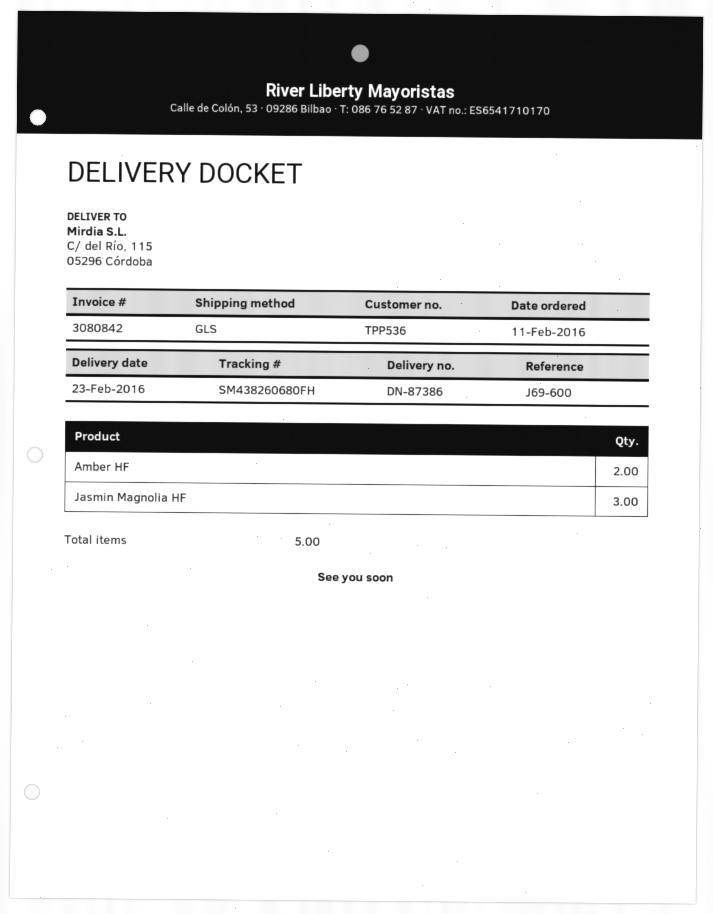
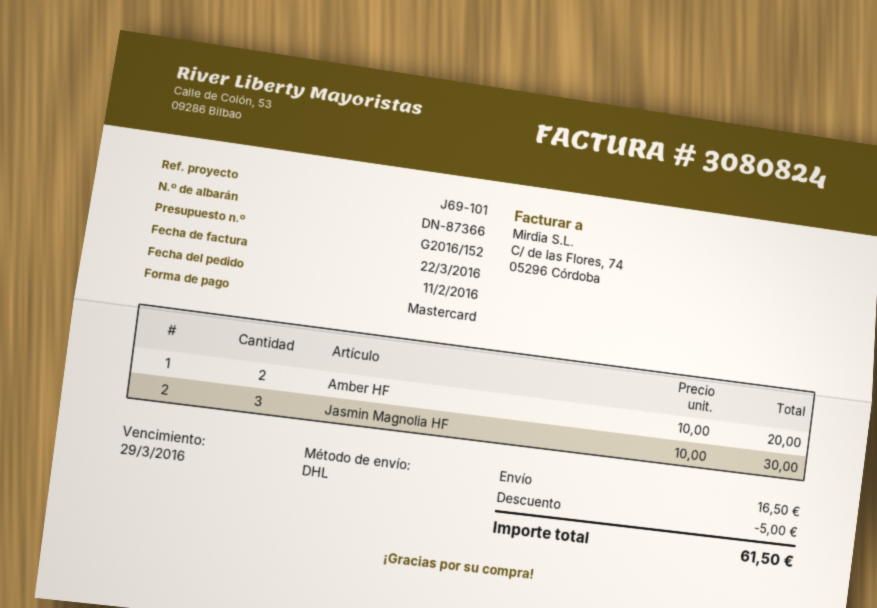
delivery note number: DN-87386 -> DN-87366
invoice number: 3080842 -> 3080824
reference: J69-600 -> J69-101
shipping method: GLS -> DHL

